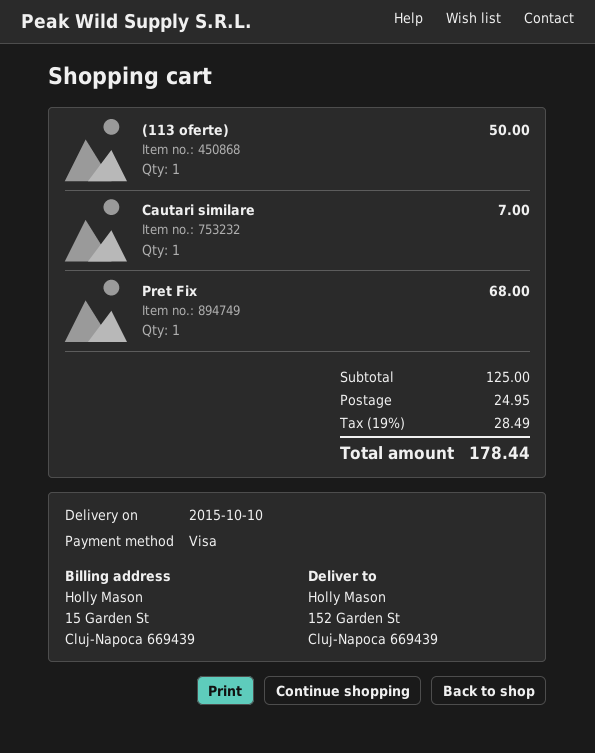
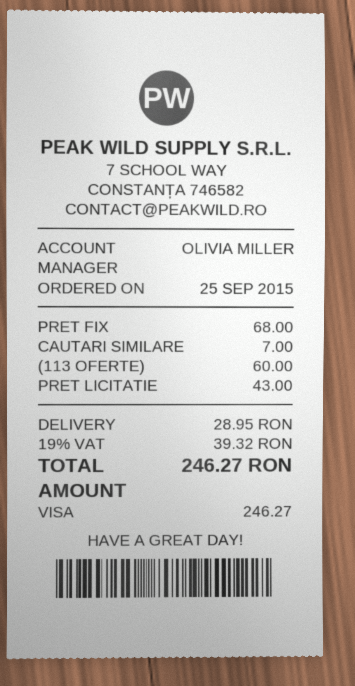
(113 oferte): 1 for 50.00 -> 1 for 60.00
PRET LICITATIE: none -> 1 for 43.00
shipping: 24.95 -> 28.95
tax: 19% = 28.49 -> 19% = 39.32
total: 178.44 -> 246.27

